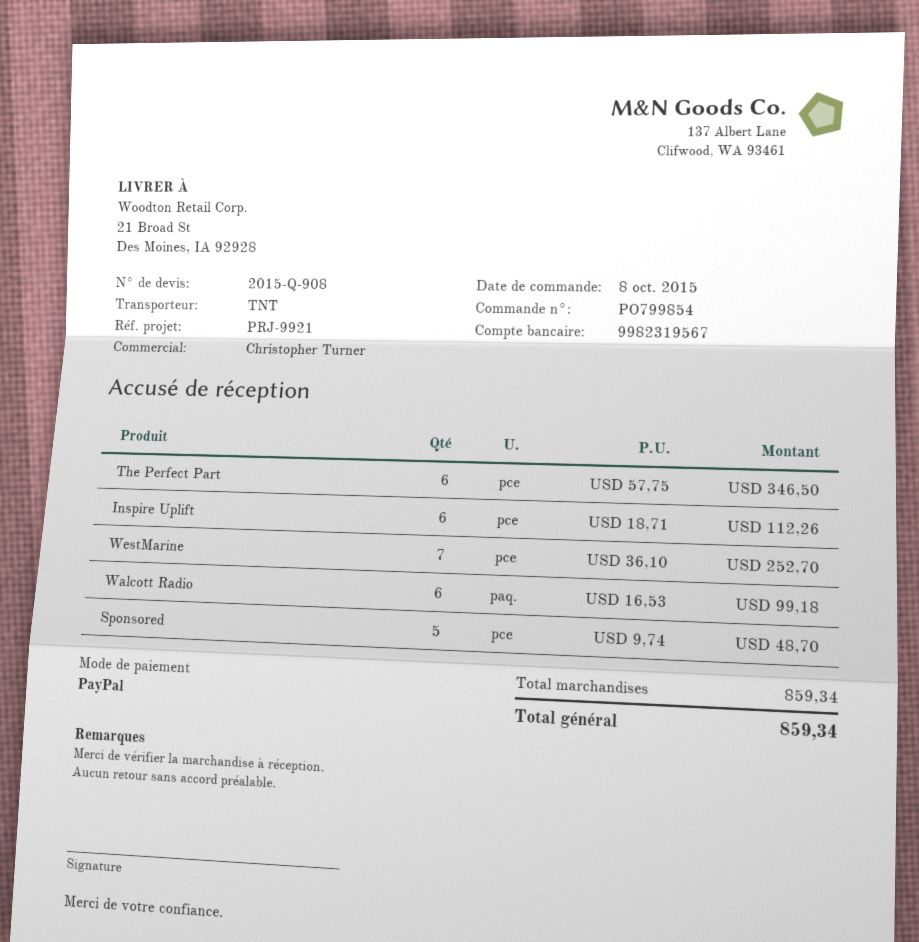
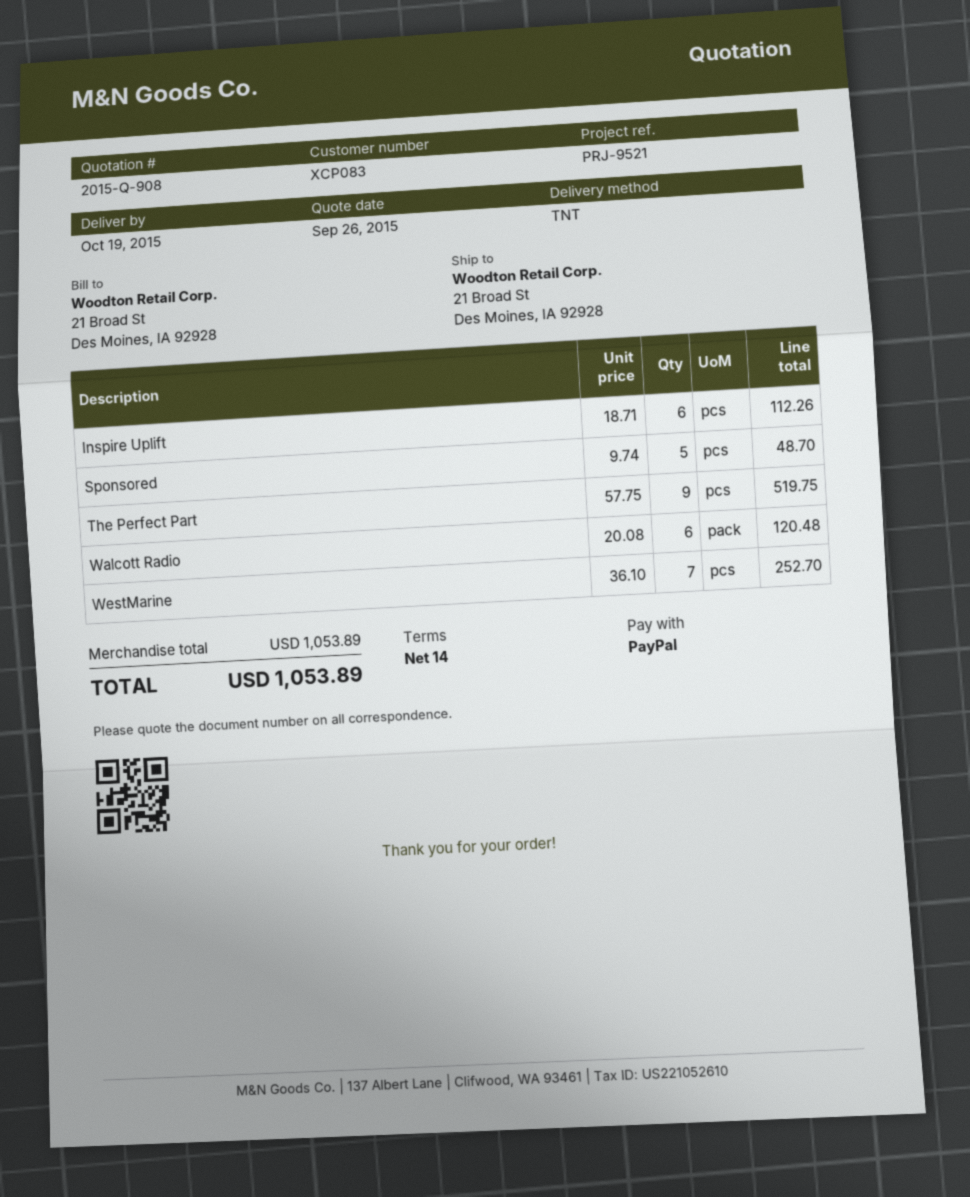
reference: PRJ-9921 -> PRJ-9521
The Perfect Part: 6 x 57.75 = 346.50 -> 9 x 57.75 = 519.75
Walcott Radio: 6 x 16.53 = 99.18 -> 6 x 20.08 = 120.48
subtotal: 859.34 -> 1053.89
total: 859.34 -> 1053.89

